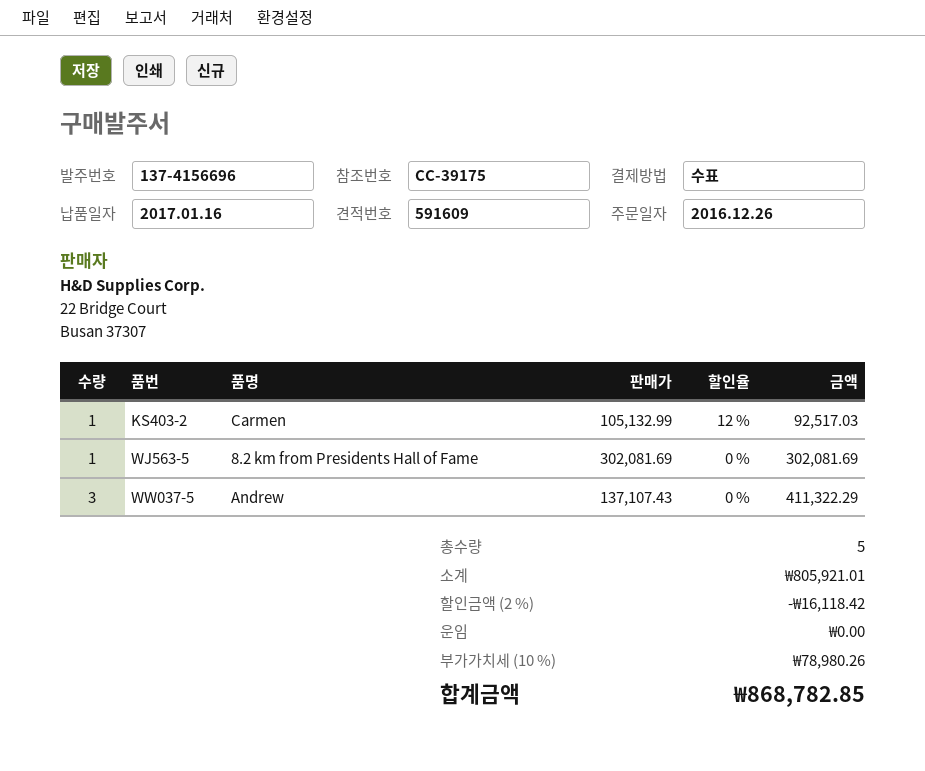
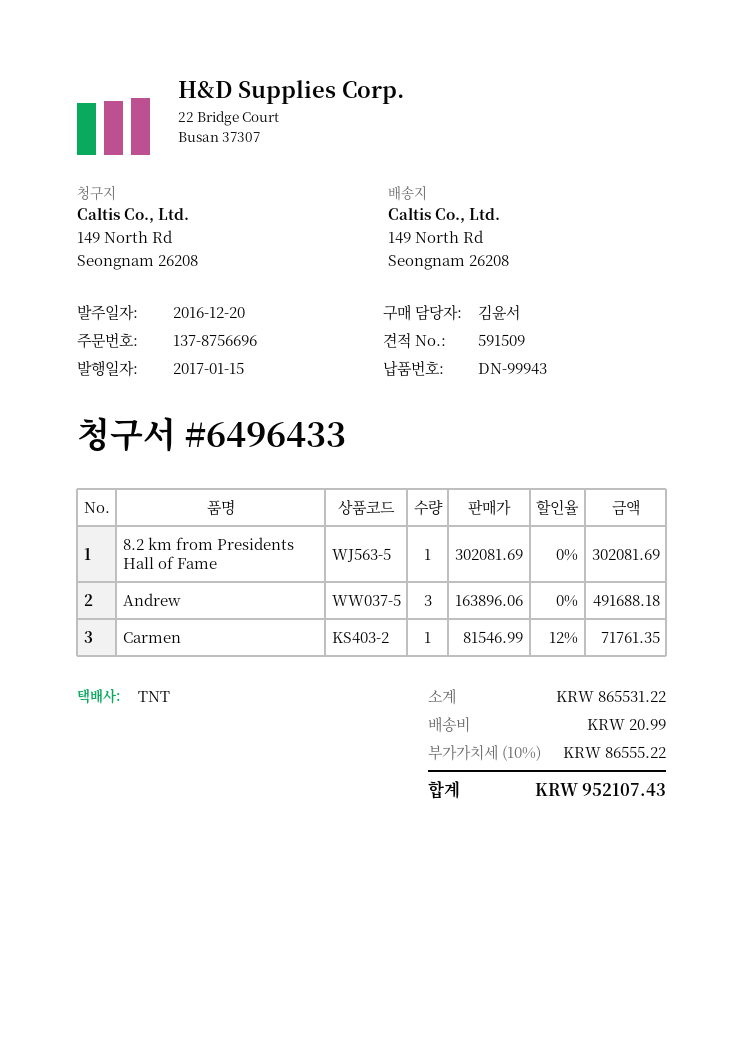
quote number: 591609 -> 591509
order number: 137-4156696 -> 137-8756696
order date: 2016-12-26 -> 2016-12-20
Carmen: 1 x 105132.99 - 12% = 92517.03 -> 1 x 81546.99 - 12% = 71761.35
Andrew: 3 x 137107.43 = 411322.29 -> 3 x 163896.06 = 491688.18
subtotal: 805921.01 -> 865531.22
discount: 2% = 16118.42 -> none
shipping: 0.00 -> 20.99
tax: 10% = 78980.26 -> 10% = 86555.22
total: 868782.85 -> 952107.43

